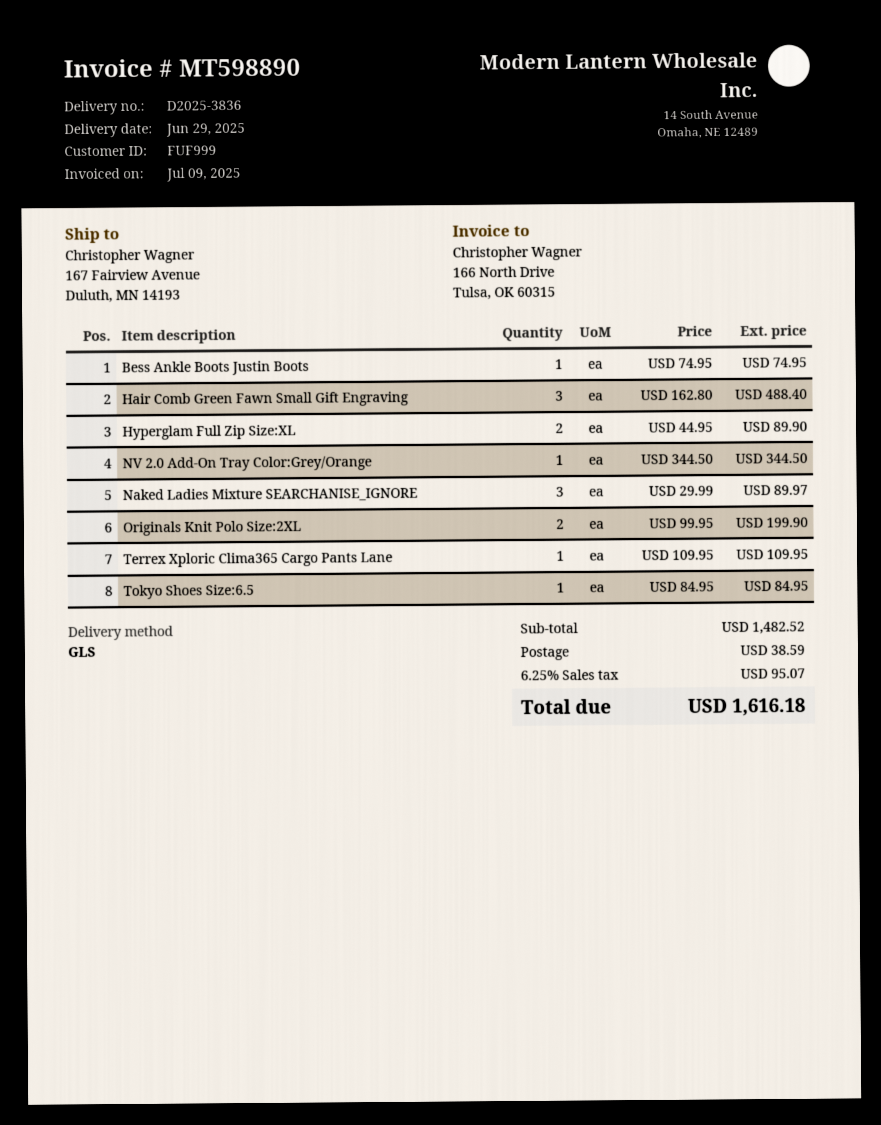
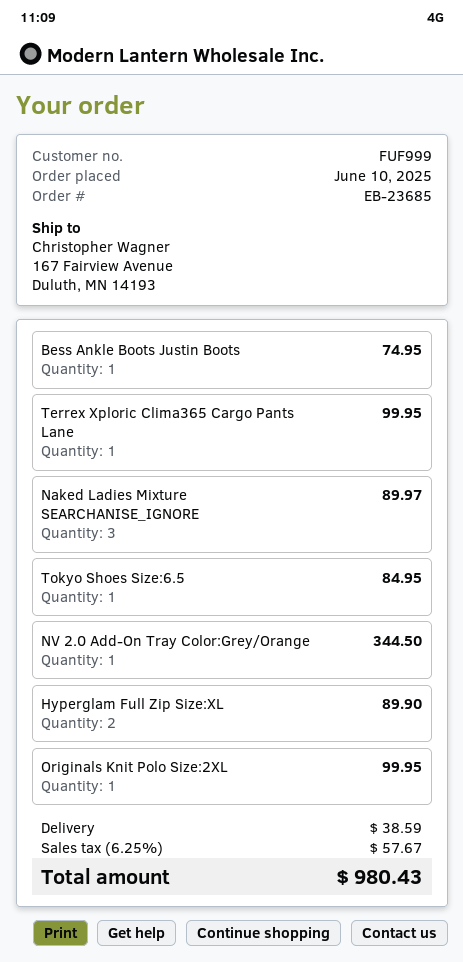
Hair Comb Green Fawn Small Gift Engraving: 3 for 488.40 -> none
Originals Knit Polo Size:2XL: 2 for 199.90 -> 1 for 99.95
Terrex Xploric Clima365 Cargo Pants Lane: 1 for 109.95 -> 1 for 99.95
tax: 6.25% = 95.07 -> 6.25% = 57.67
total: 1616.18 -> 980.43

